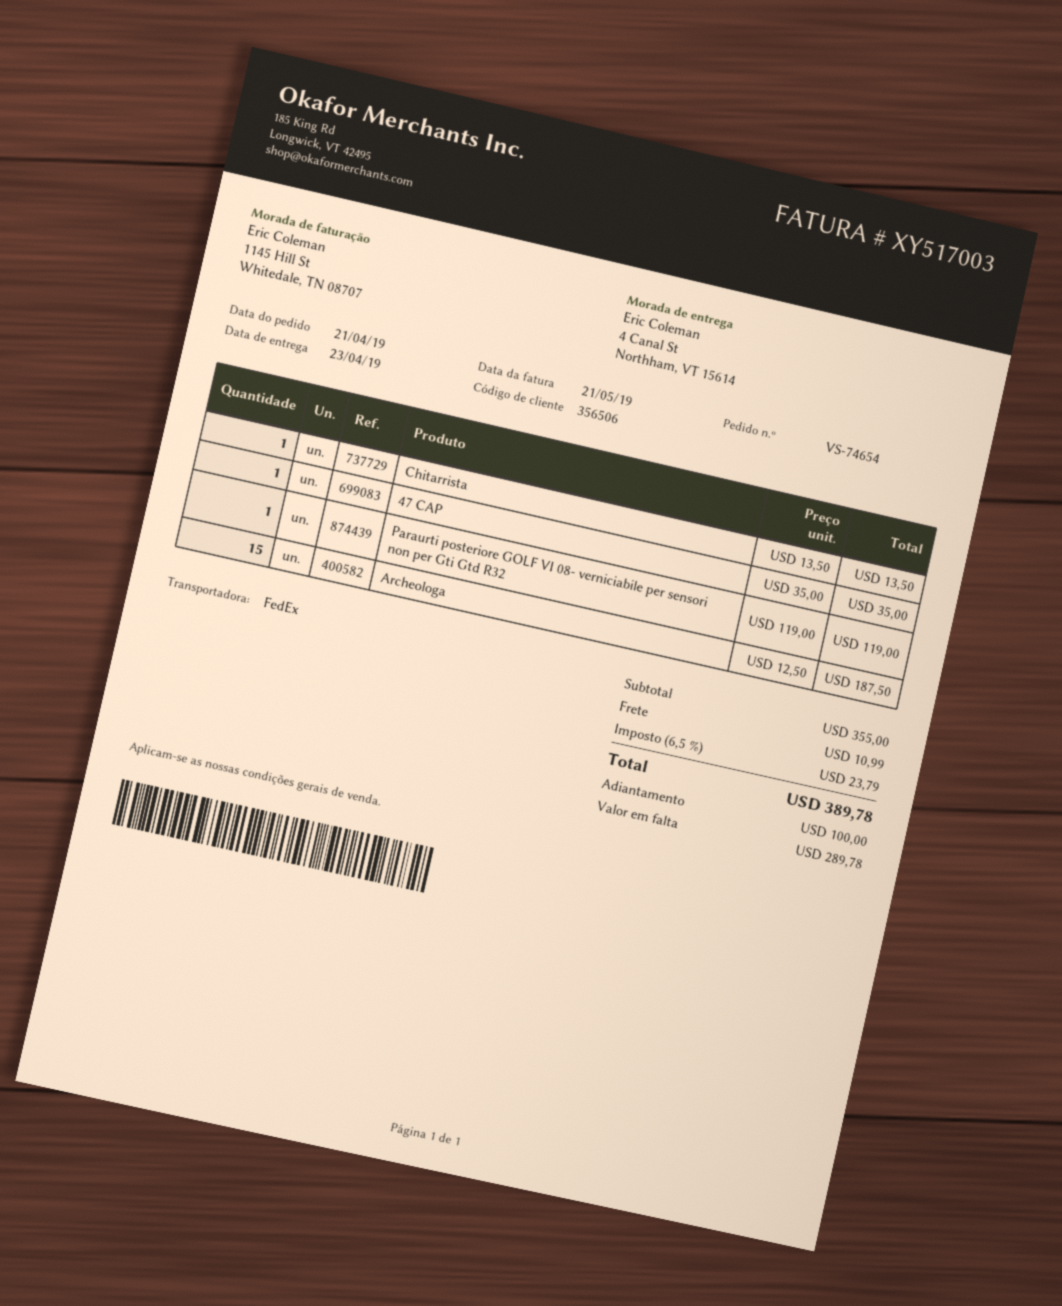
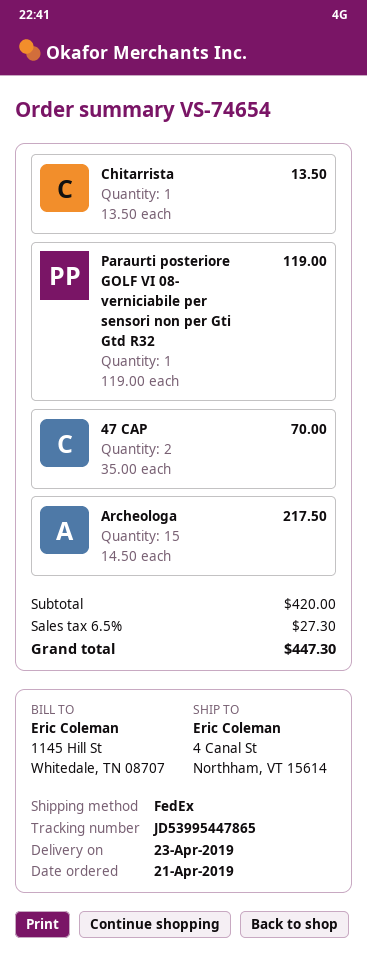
47 CAP: 1 x 35.00 = 35.00 -> 2 x 35.00 = 70.00
Archeologa: 15 x 12.50 = 187.50 -> 15 x 14.50 = 217.50
subtotal: 355.00 -> 420.00
shipping: 10.99 -> none
tax: 6.5% = 23.79 -> 6.5% = 27.30
total: 389.78 -> 447.30

